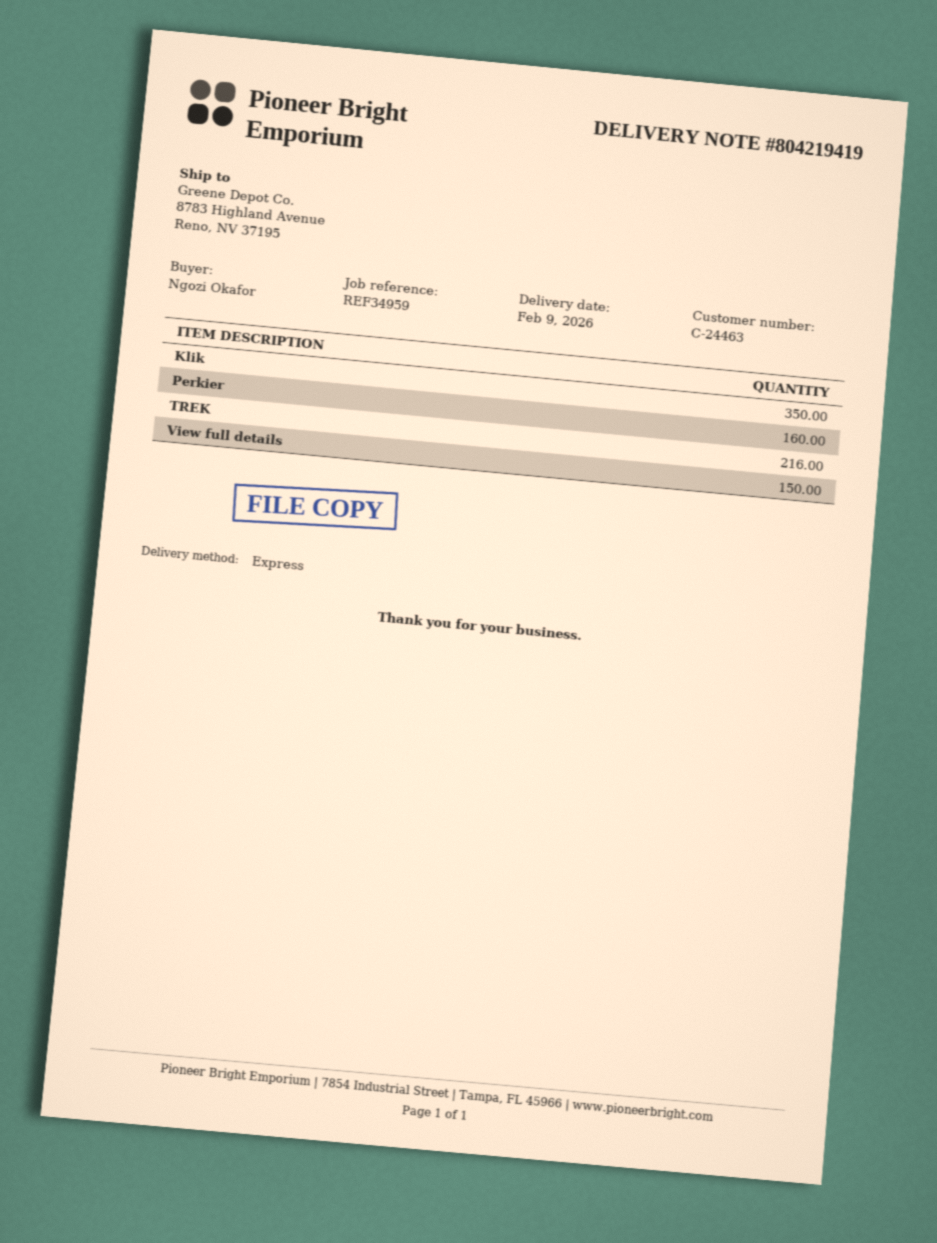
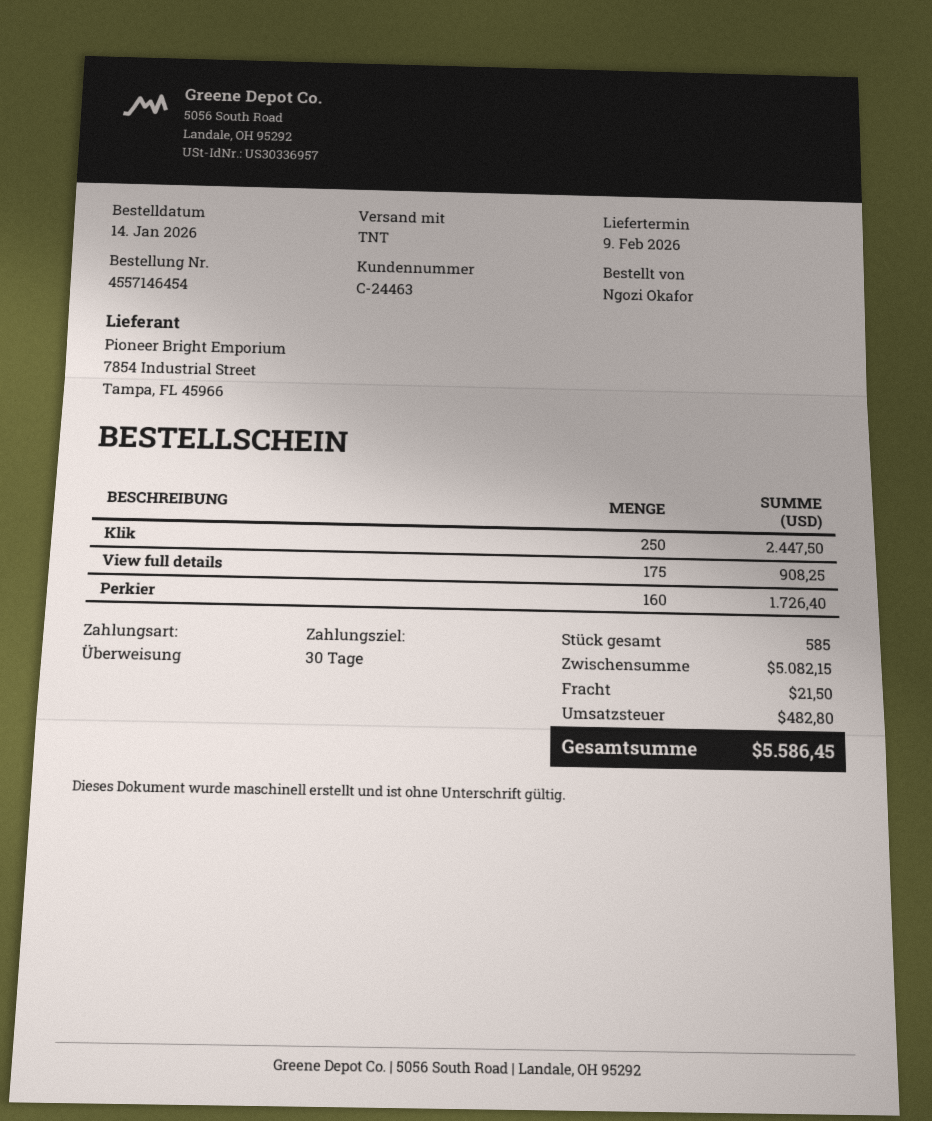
shipping method: express -> TNT
Klik: 350 -> 250
TREK: 216 -> none
View full details: 150 -> 175

